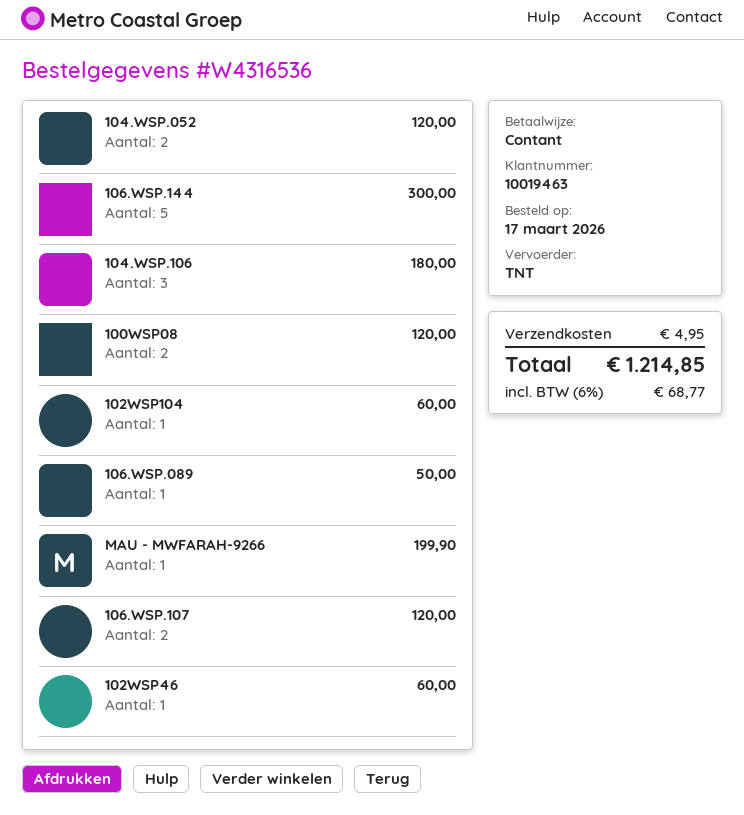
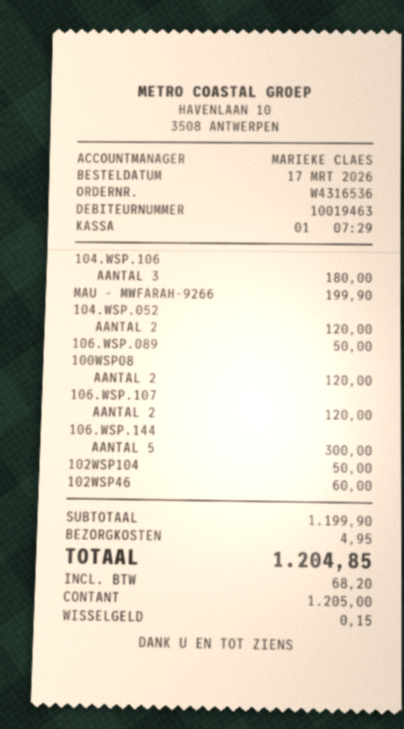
102WSP104: 1 for 60.00 -> 1 for 50.00
tax: 68.77 -> 68.20
total: 1214.85 -> 1204.85

